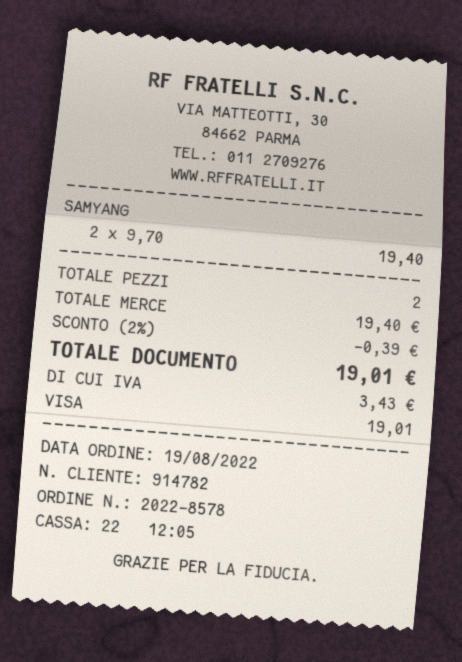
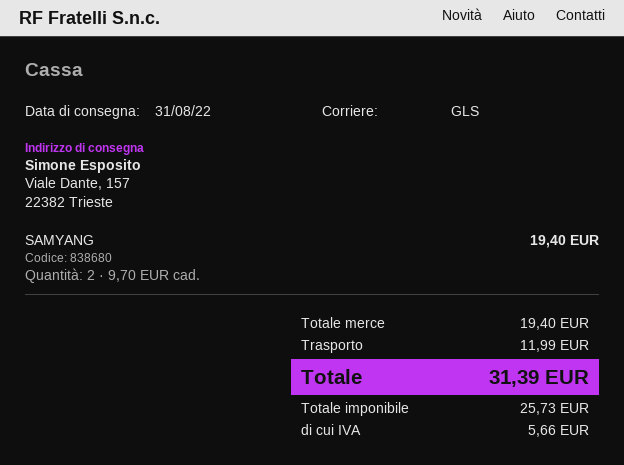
discount: 2% = 0.39 -> none
shipping: none -> 11.99
tax: 3.43 -> 5.66
total: 19.01 -> 31.39

